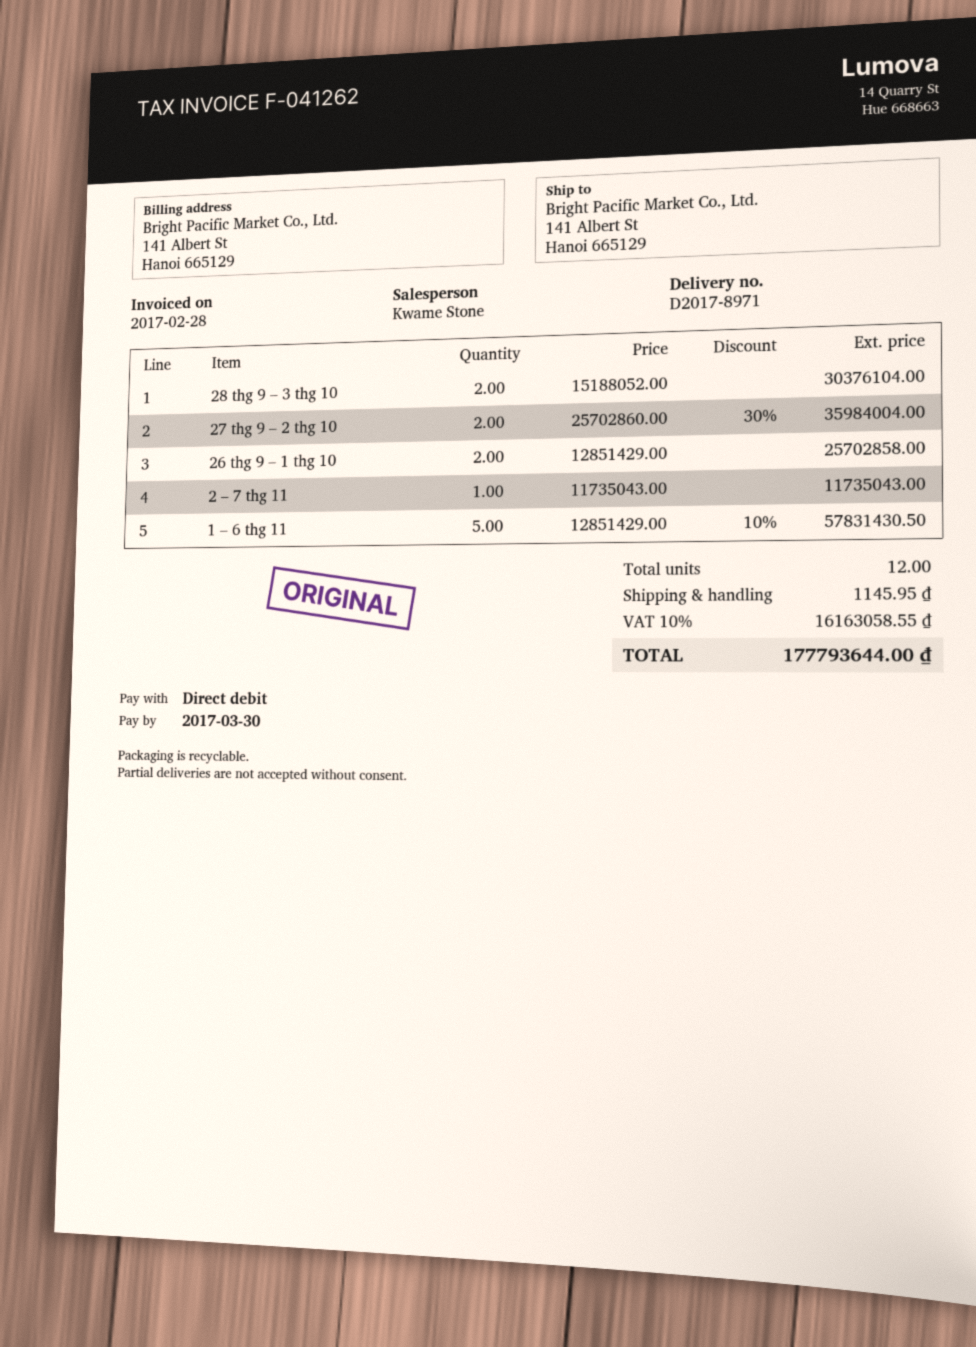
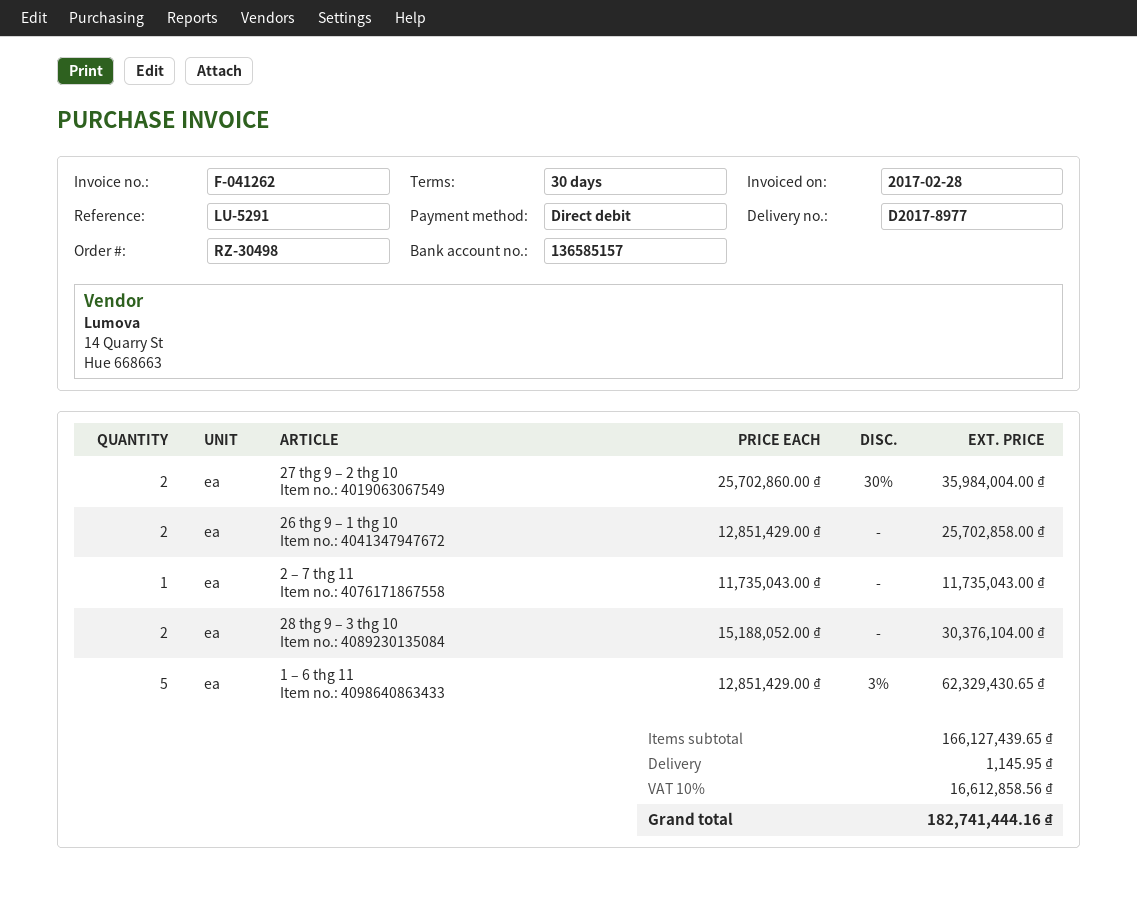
delivery note number: D2017-8971 -> D2017-8977
1 – 6 thg 11: 5 x 12851429.00 - 10% = 57831430.50 -> 5 x 12851429.00 - 3% = 62329430.65
tax: 10% = 16163058.55 -> 10% = 16612858.56
total: 177793644.00 -> 182741444.16

